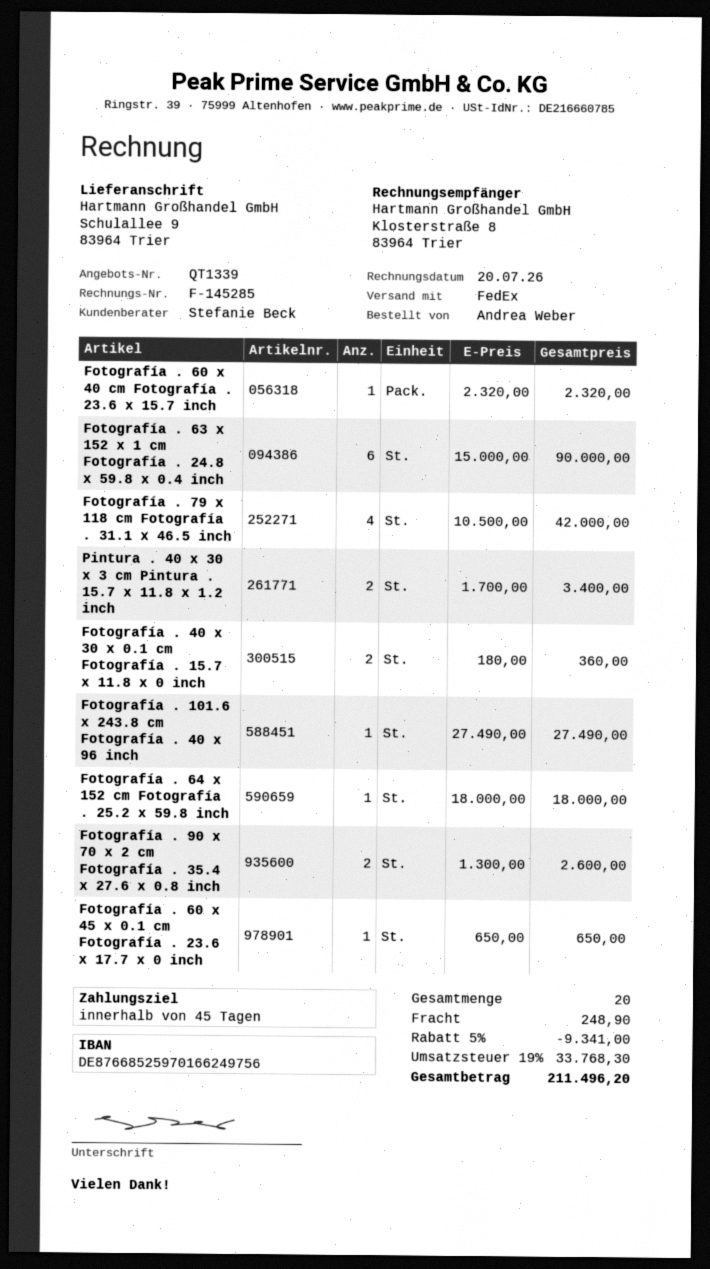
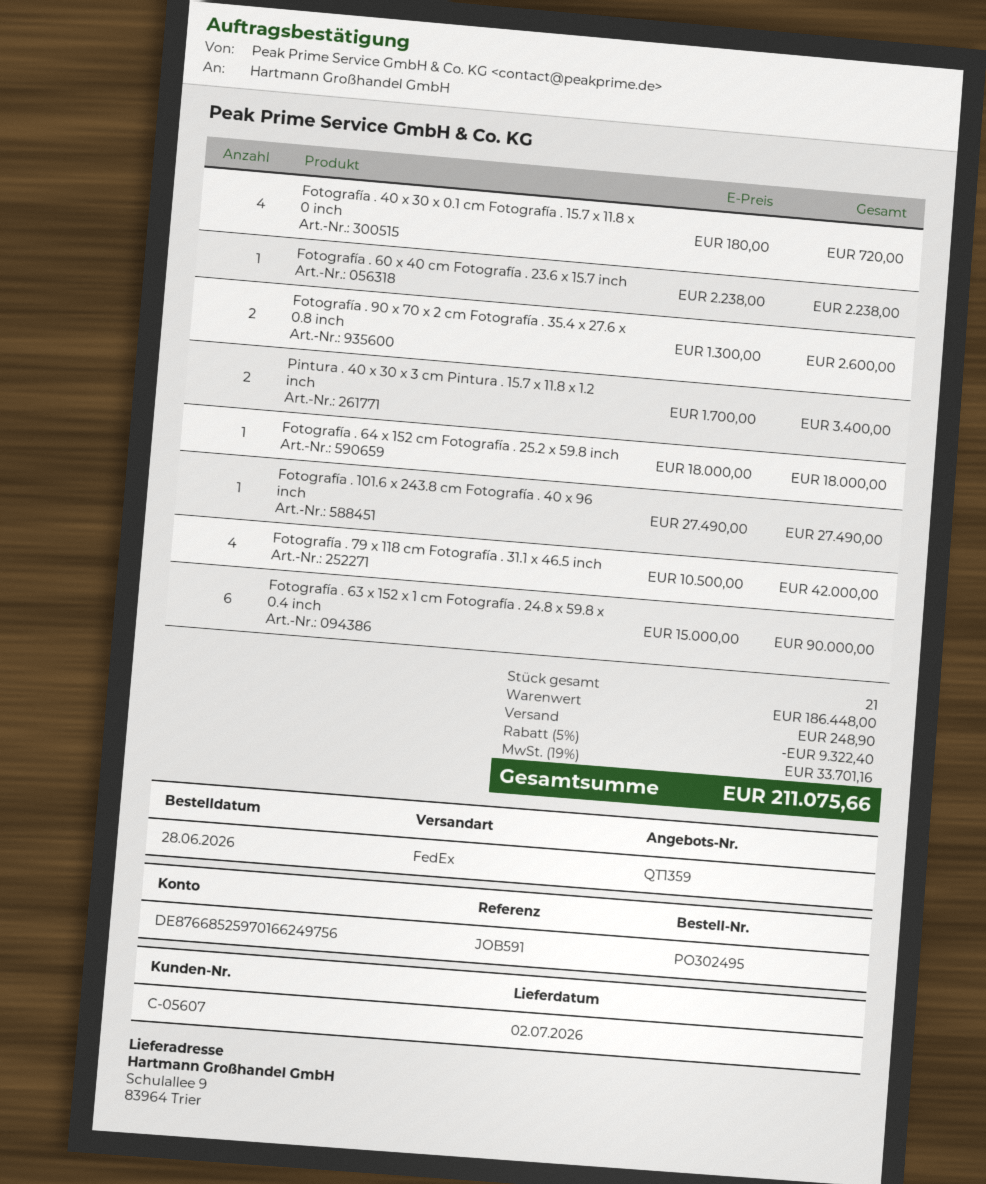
quote number: QT1339 -> QT1359
Fotografía . 60 x 40 cm Fotografía . 23.6 x 15.7 inch: 1 x 2320.00 = 2320.00 -> 1 x 2238.00 = 2238.00
Fotografía . 40 x 30 x 0.1 cm Fotografía . 15.7 x 11.8 x 0 inch: 2 x 180.00 = 360.00 -> 4 x 180.00 = 720.00
Fotografía . 60 x 45 x 0.1 cm Fotografía . 23.6 x 17.7 x 0 inch: 1 x 650.00 = 650.00 -> none
total quantity: 20 -> 21
discount: 5% = 9341.00 -> 5% = 9322.40
tax: 19% = 33768.30 -> 19% = 33701.16
total: 211496.20 -> 211075.66

